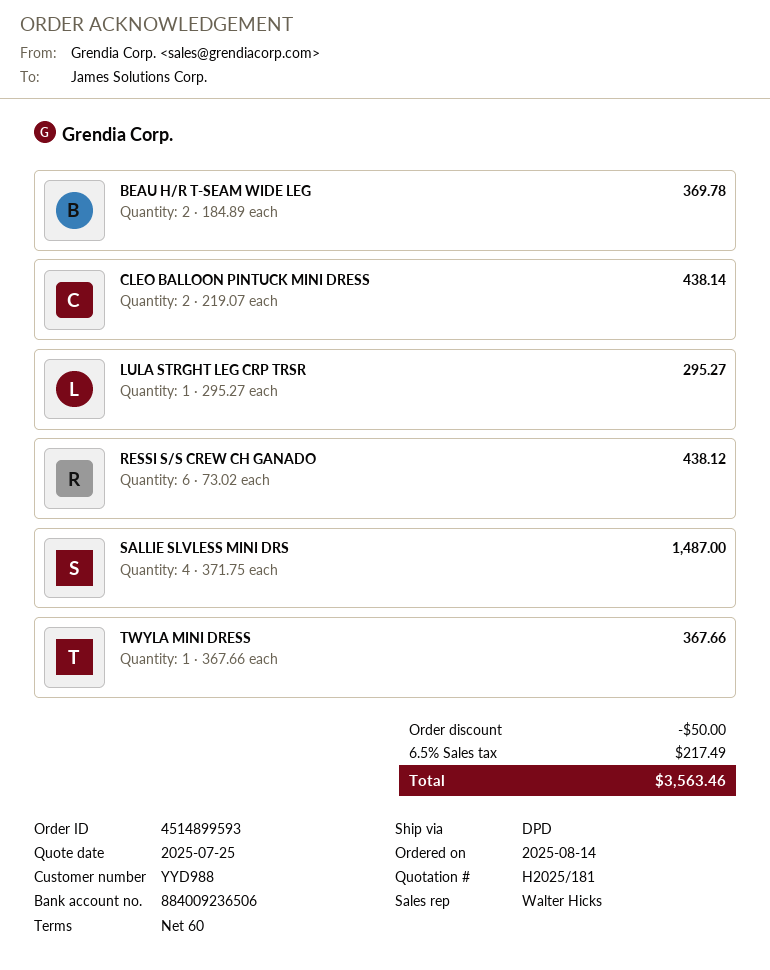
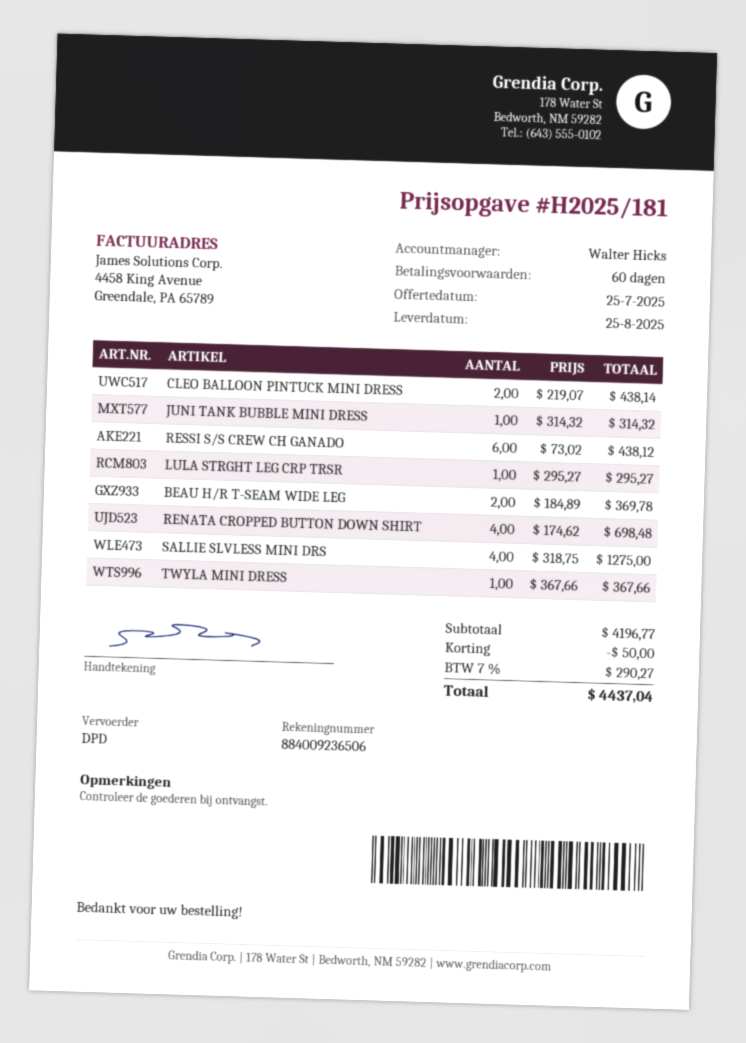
SALLIE SLVLESS MINI DRS: 4 x 371.75 = 1487.00 -> 4 x 318.75 = 1275.00
JUNI TANK BUBBLE MINI DRESS: none -> 1 x 314.32 = 314.32
RENATA CROPPED BUTTON DOWN SHIRT: none -> 4 x 174.62 = 698.48
tax: 6.5% = 217.49 -> 7% = 290.27
total: 3563.46 -> 4437.04

